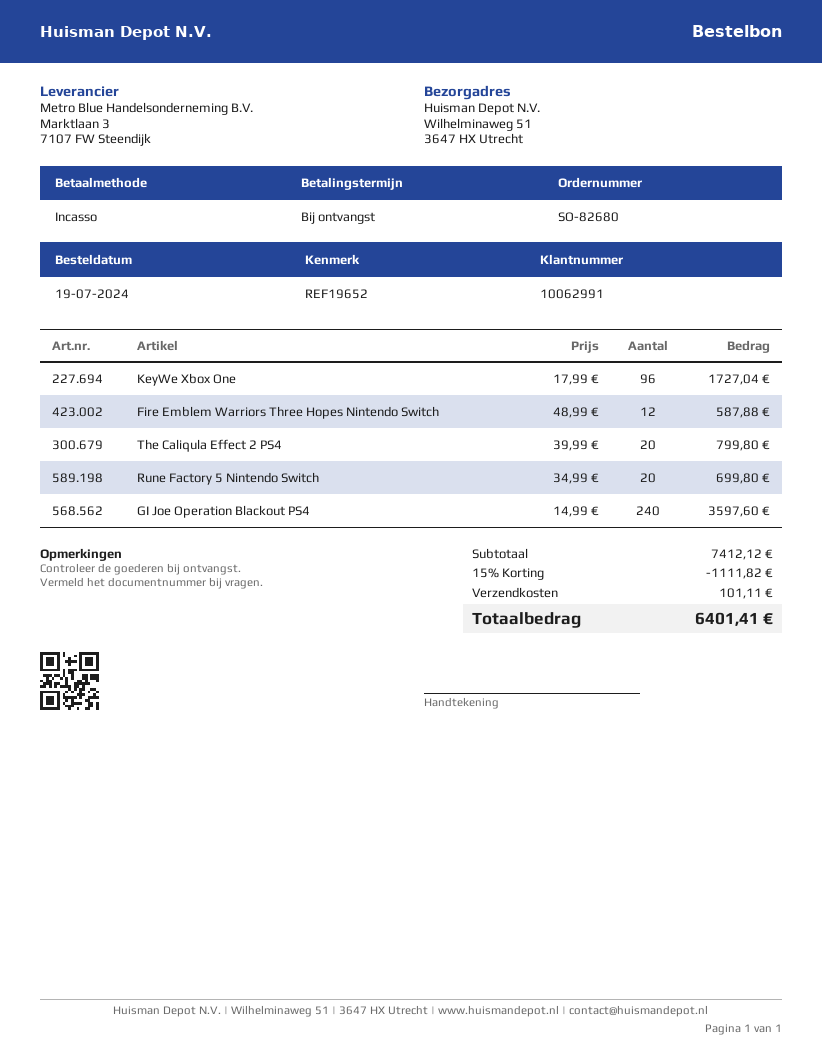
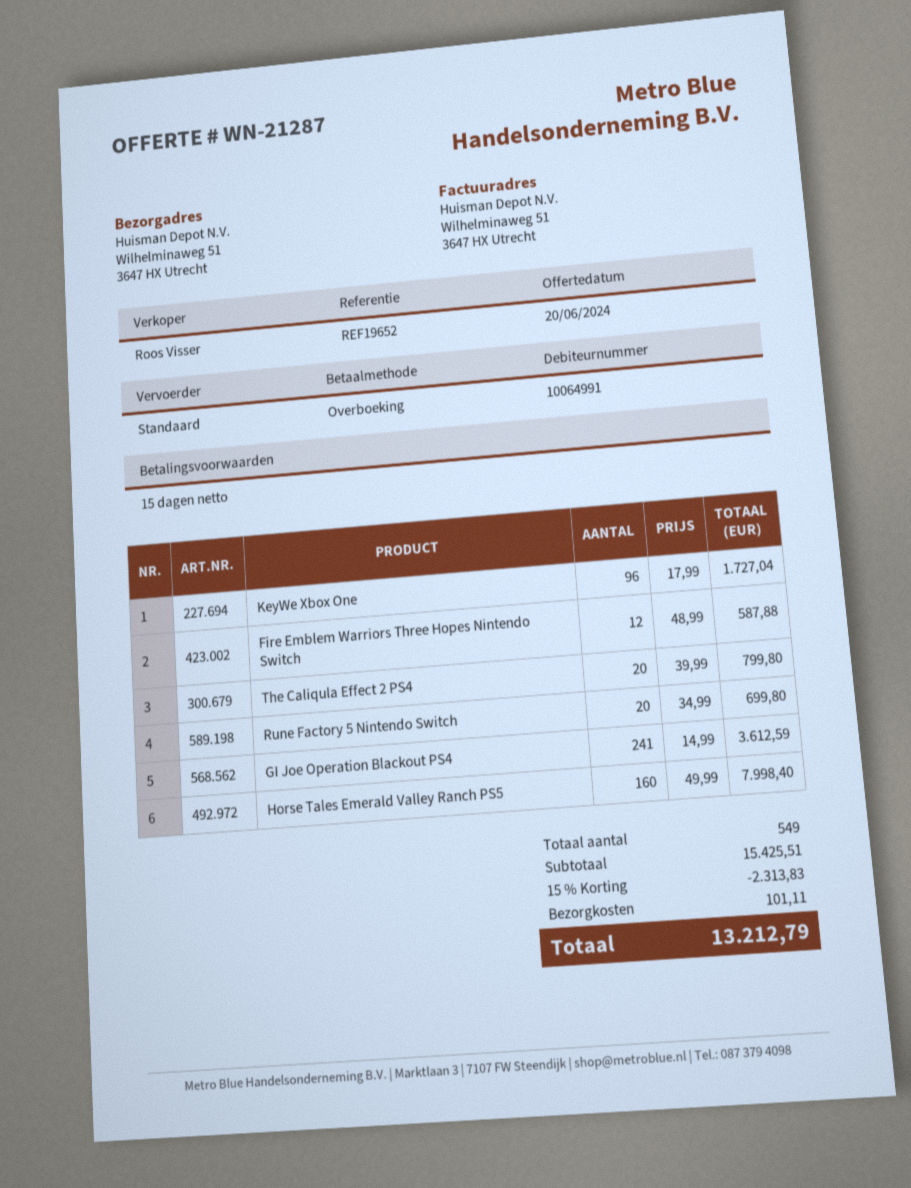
payment terms: on receipt -> 15 days
customer number: 10062991 -> 10064991
payment method: direct debit -> bank transfer
GI Joe Operation Blackout PS4: 240 x 14.99 = 3597.60 -> 241 x 14.99 = 3612.59
Horse Tales Emerald Valley Ranch PS5: none -> 160 x 49.99 = 7998.40
subtotal: 7412.12 -> 15425.51
discount: 15% = 1111.82 -> 15% = 2313.83
total: 6401.41 -> 13212.79

